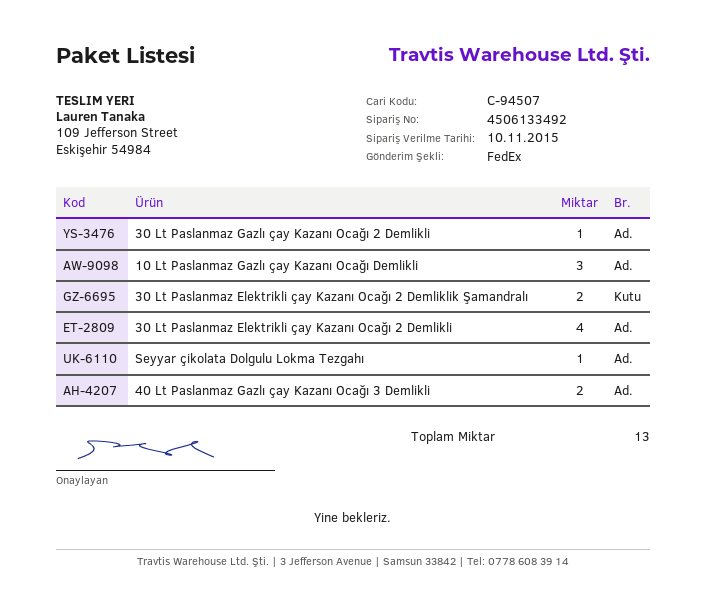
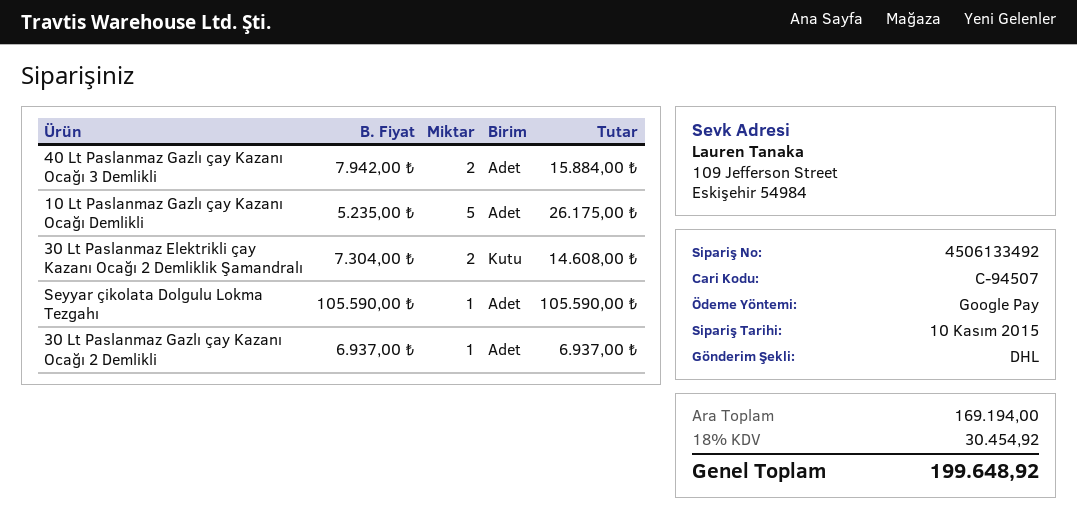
shipping method: FedEx -> DHL
10 Lt Paslanmaz Gazlı çay Kazanı Ocağı Demlikli: 3 -> 5
30 Lt Paslanmaz Elektrikli çay Kazanı Ocağı 2 Demlikli: 4 -> none

